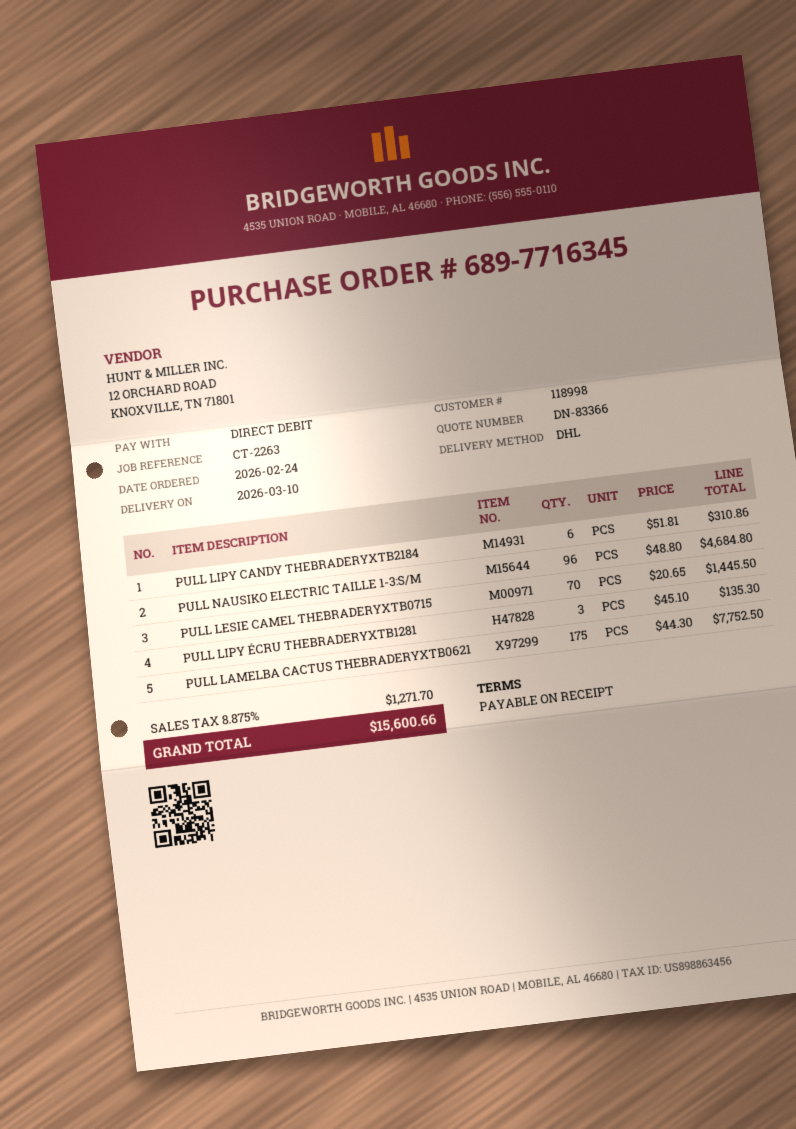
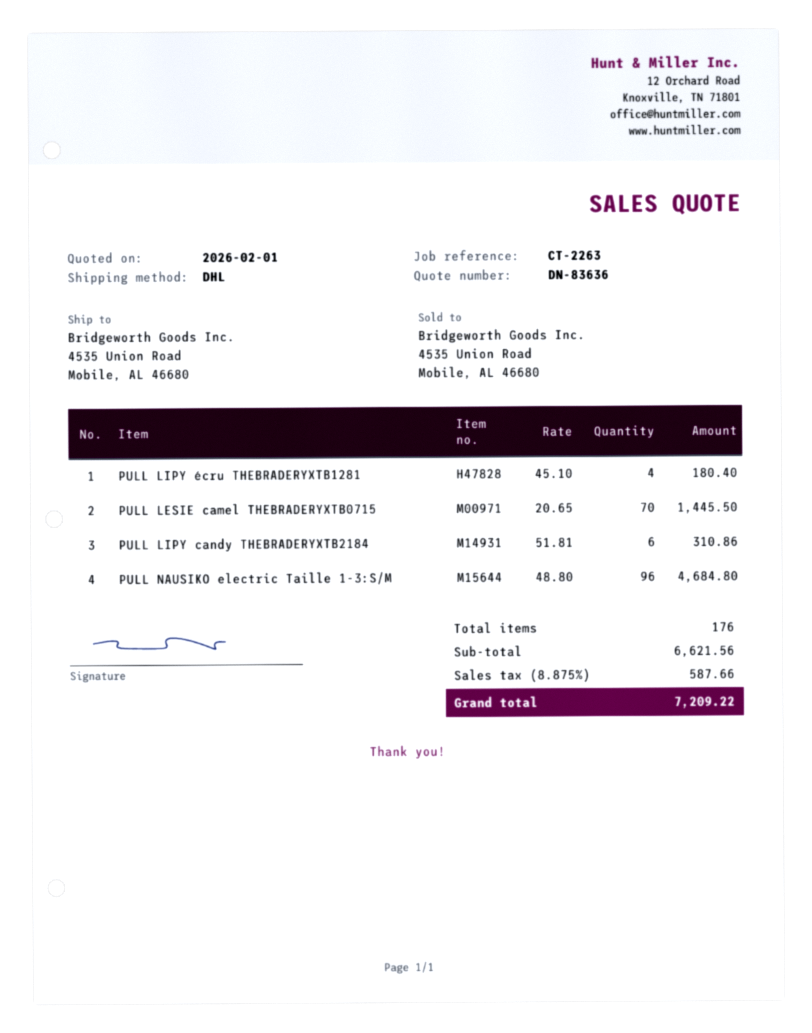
quote number: DN-83366 -> DN-83636
PULL LIPY ÉCRU THEBRADERYXTB1281: 3 x 45.10 = 135.30 -> 4 x 45.10 = 180.40
PULL LAMELBA CACTUS THEBRADERYXTB0621: 175 x 44.30 = 7752.50 -> none
tax: 8.875% = 1271.70 -> 8.875% = 587.66
total: 15600.66 -> 7209.22

